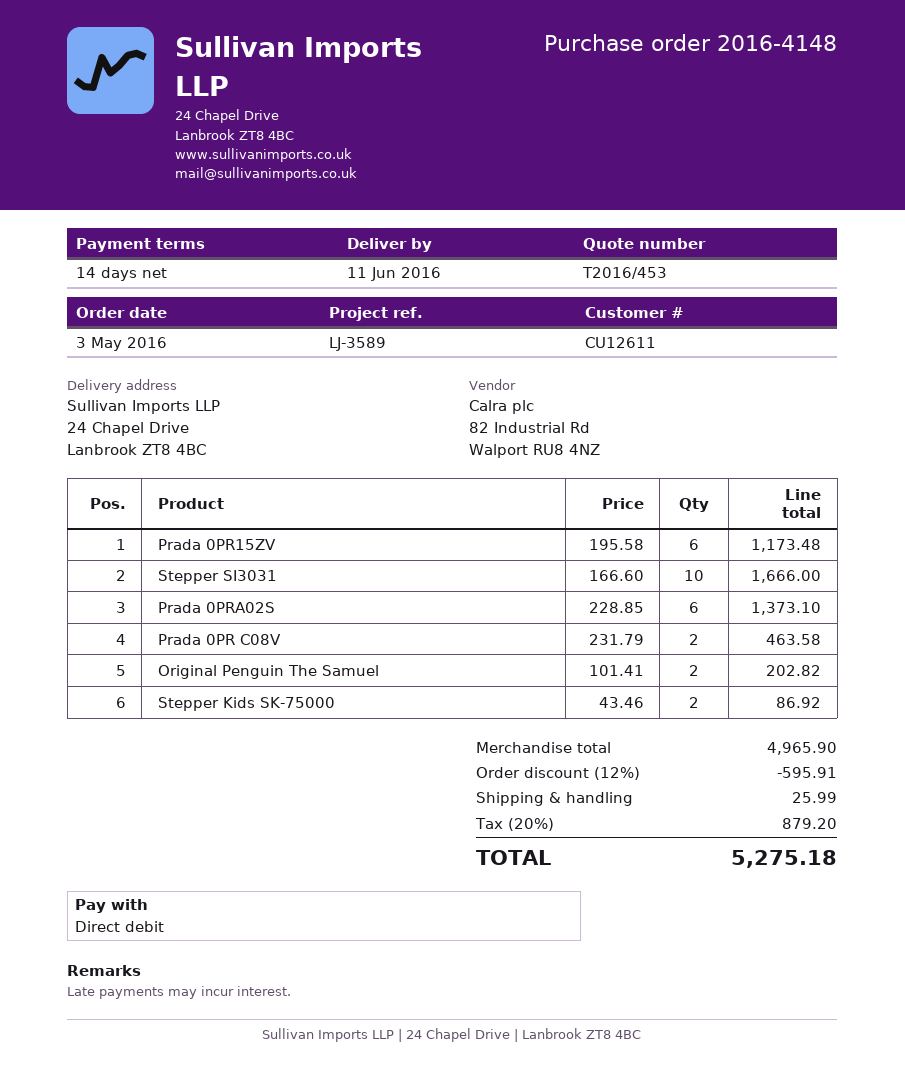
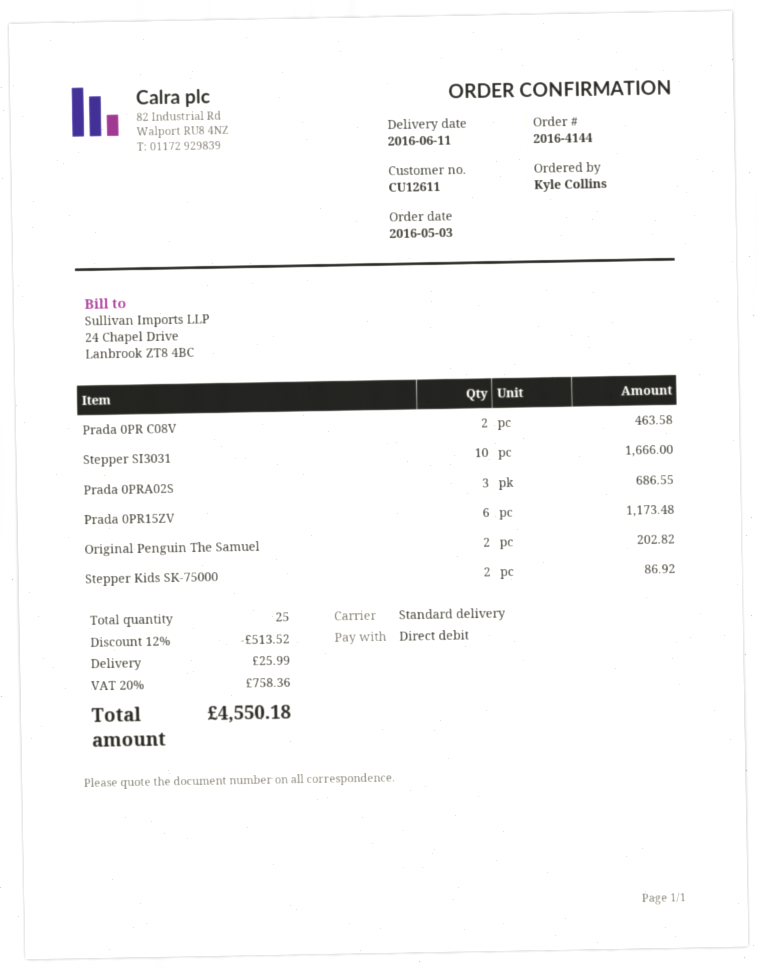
order number: 2016-4148 -> 2016-4144
Prada 0PRA02S: 6 for 1373.10 -> 3 for 686.55
discount: 12% = 595.91 -> 12% = 513.52
tax: 20% = 879.20 -> 20% = 758.36
total: 5275.18 -> 4550.18

